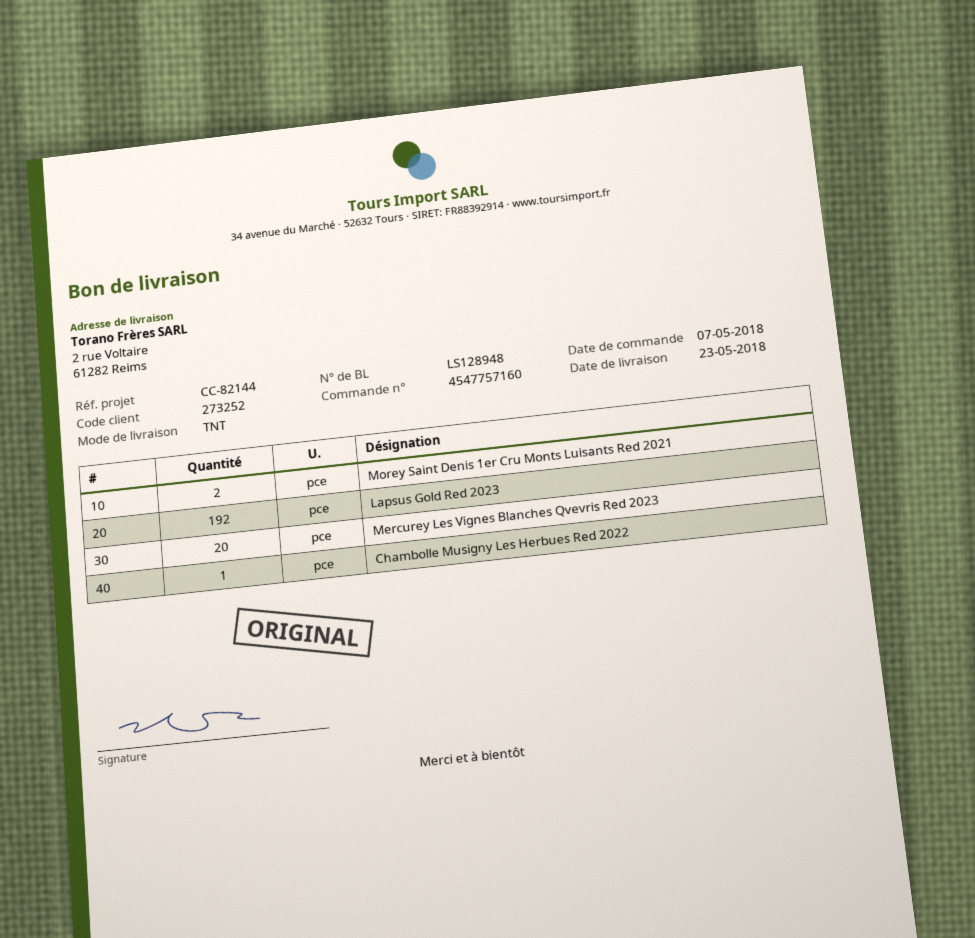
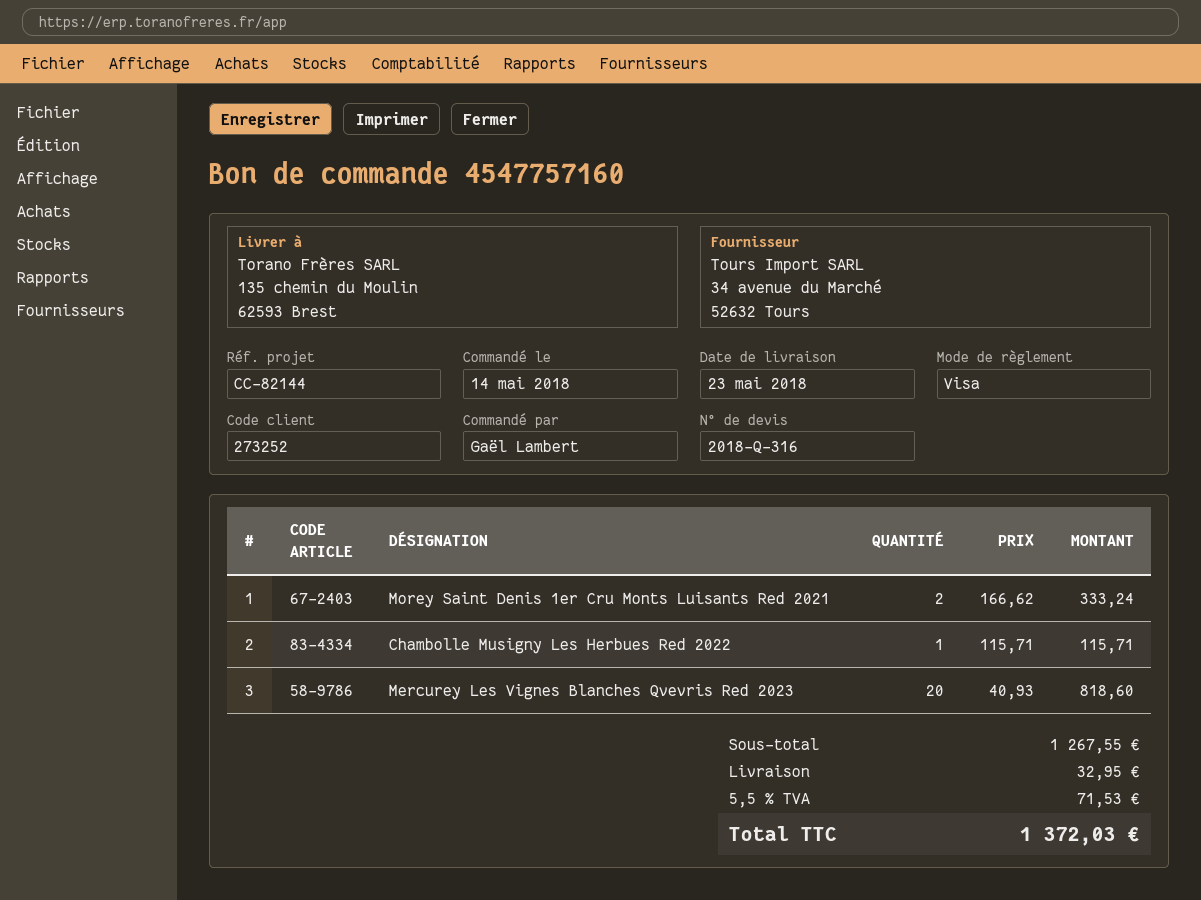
order date: 2018-05-07 -> 2018-05-14
ship to: 2 rue Voltaire, 61282 Reims -> 135 chemin du Moulin, 62593 Brest
Lapsus Gold Red 2023: 192 -> none

